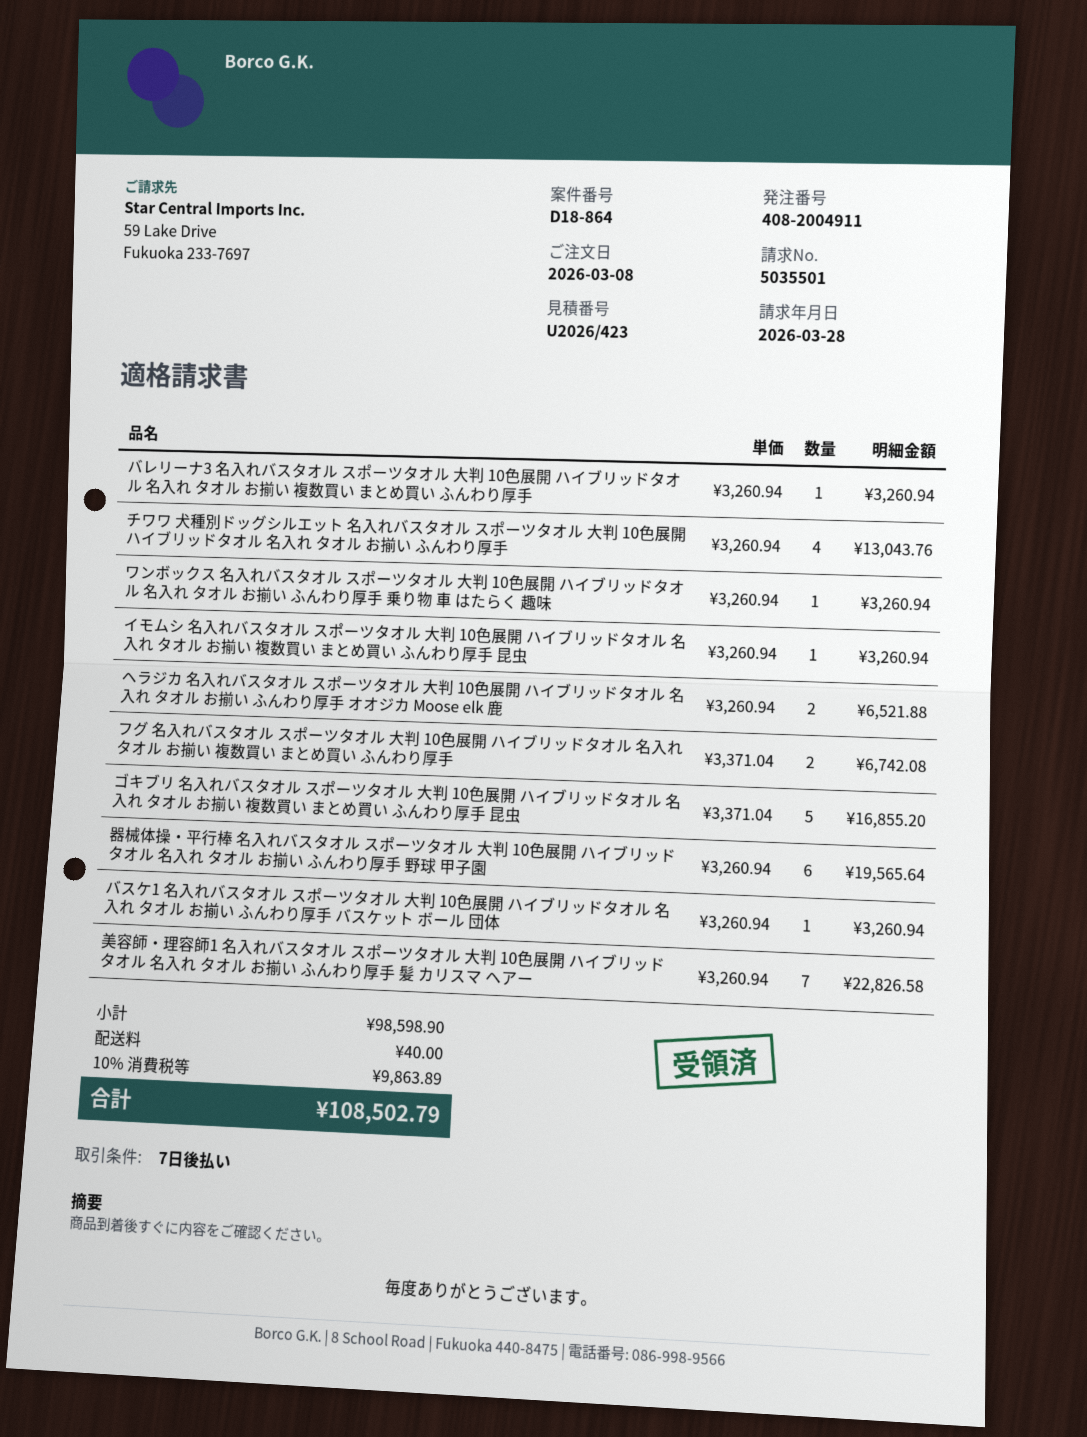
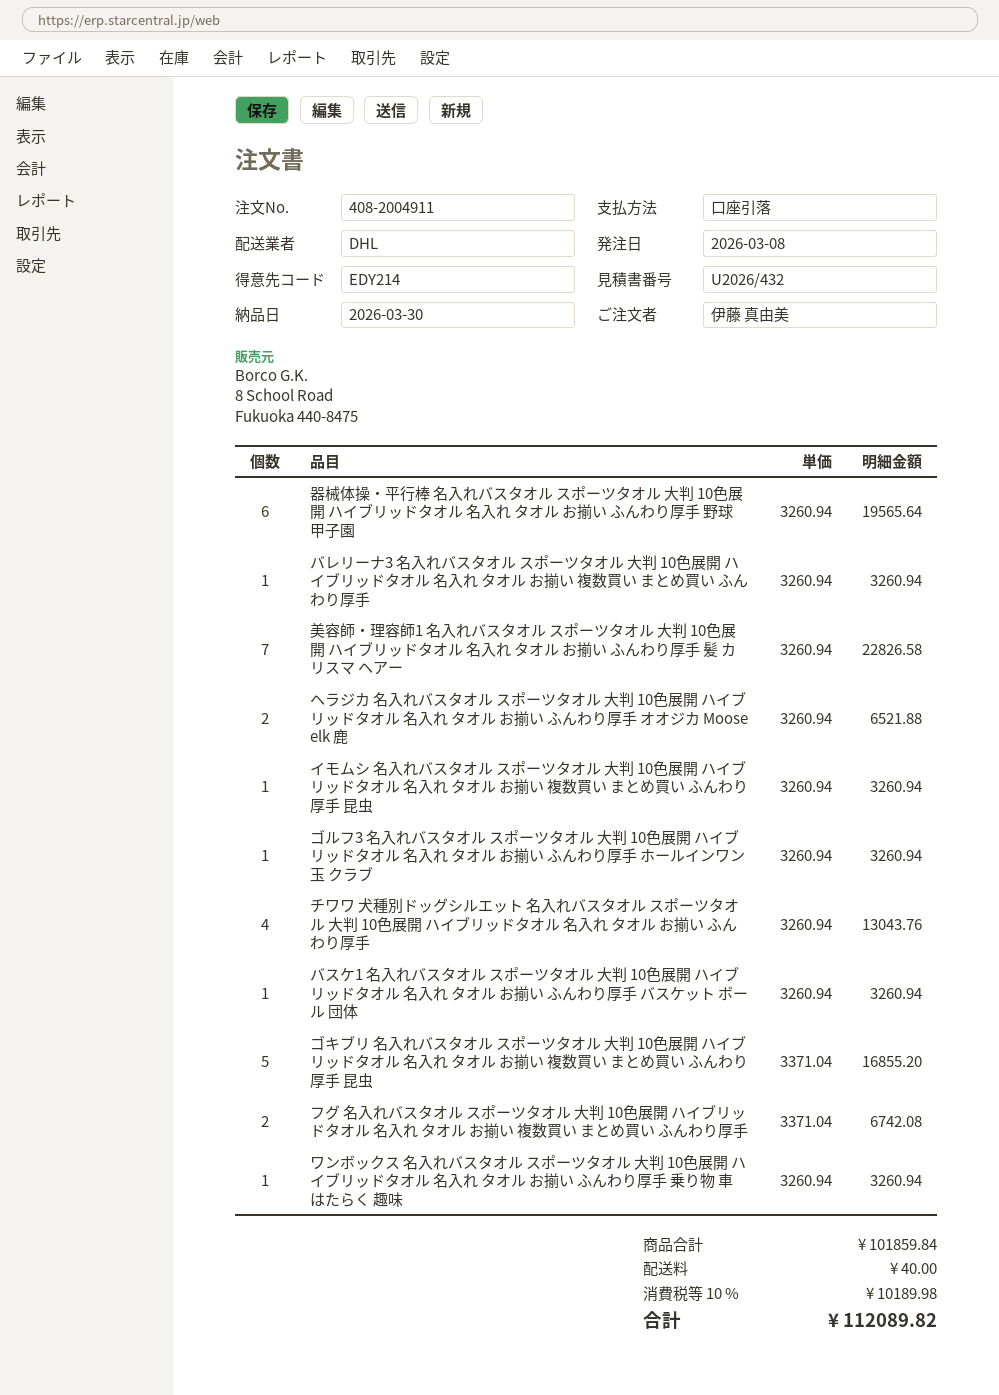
quote number: U2026/423 -> U2026/432
ゴルフ3 名入れバスタオル スポーツタオル 大判 10色展開 ハイブリッドタオル 名入れ タオル お揃い ふんわり厚手 ホールインワン 玉 クラブ: none -> 1 x 3260.94 = 3260.94
subtotal: 98598.90 -> 101859.84
tax: 10% = 9863.89 -> 10% = 10189.98
total: 108502.79 -> 112089.82

